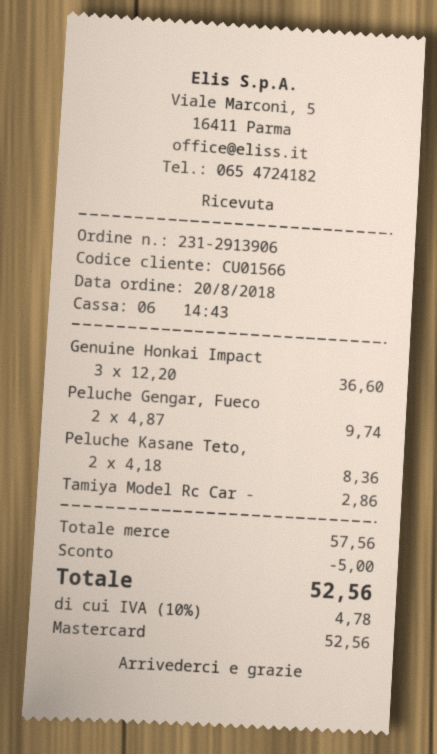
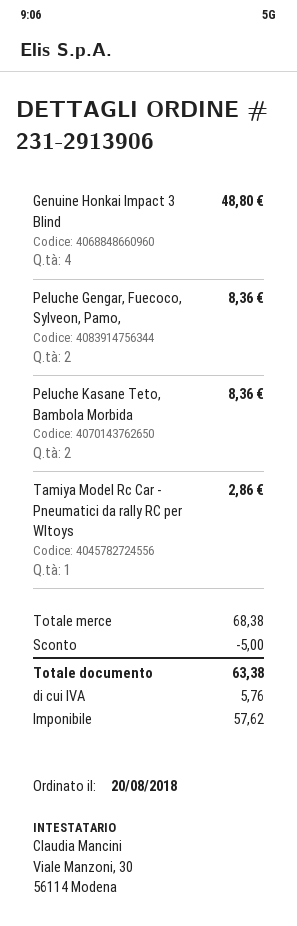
Genuine Honkai Impact: 3 for 36.60 -> 4 for 48.80
Peluche Gengar, Fueco: 2 for 9.74 -> 2 for 8.36
subtotal: 57.56 -> 68.38
tax: 4.78 -> 5.76
total: 52.56 -> 63.38

